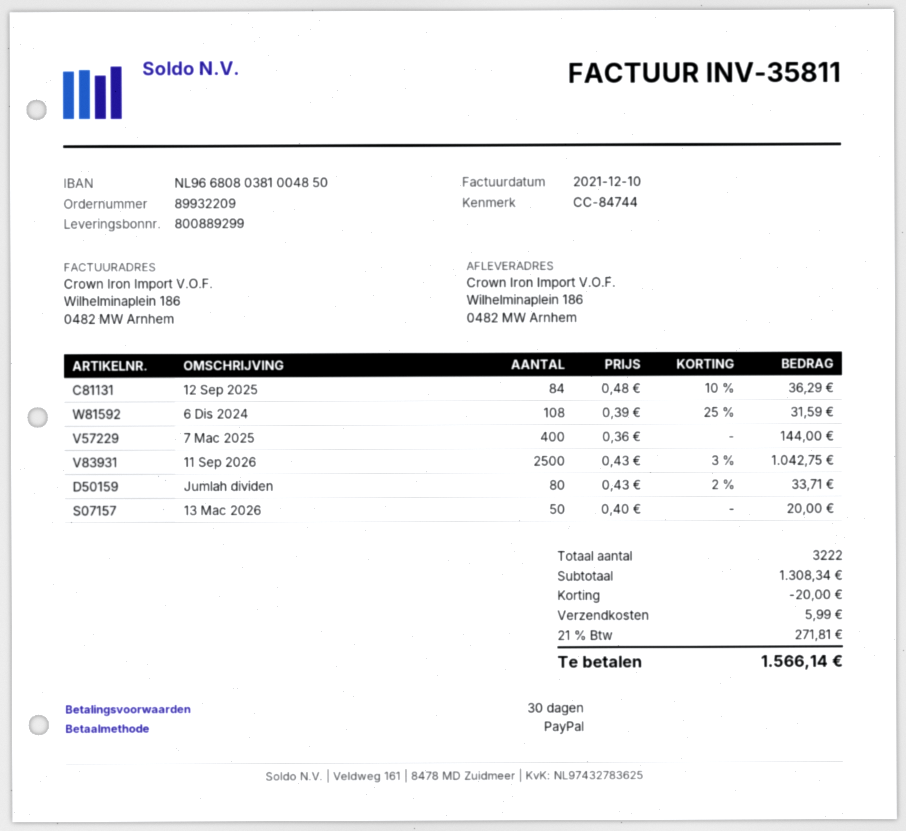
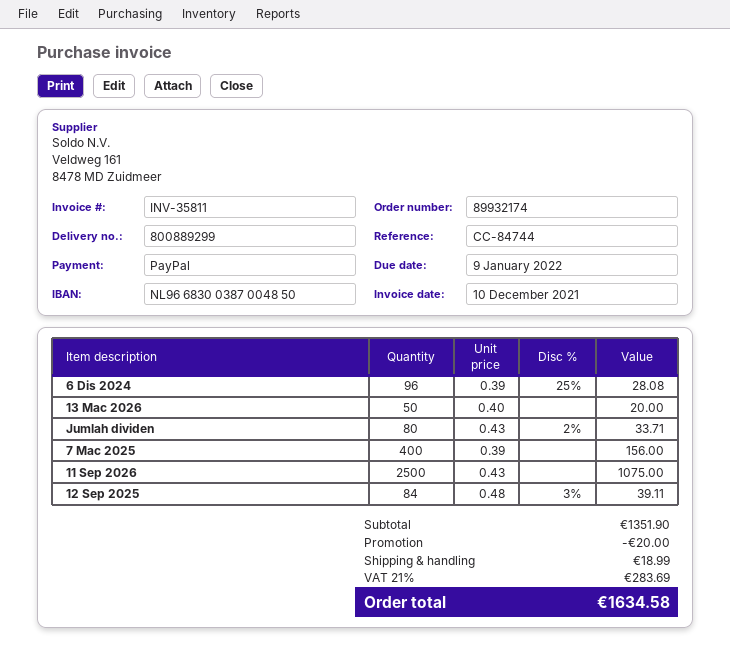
order number: 89932209 -> 89932174
bank account: NL9668080381004850 -> NL9668300387004850
12 Sep 2025: 84 x 0.48 - 10% = 36.29 -> 84 x 0.48 - 3% = 39.11
6 Dis 2024: 108 x 0.39 - 25% = 31.59 -> 96 x 0.39 - 25% = 28.08
7 Mac 2025: 400 x 0.36 = 144.00 -> 400 x 0.39 = 156.00
11 Sep 2026: 2500 x 0.43 - 3% = 1042.75 -> 2500 x 0.43 = 1075.00
subtotal: 1308.34 -> 1351.90
shipping: 5.99 -> 18.99
tax: 21% = 271.81 -> 21% = 283.69
total: 1566.14 -> 1634.58

